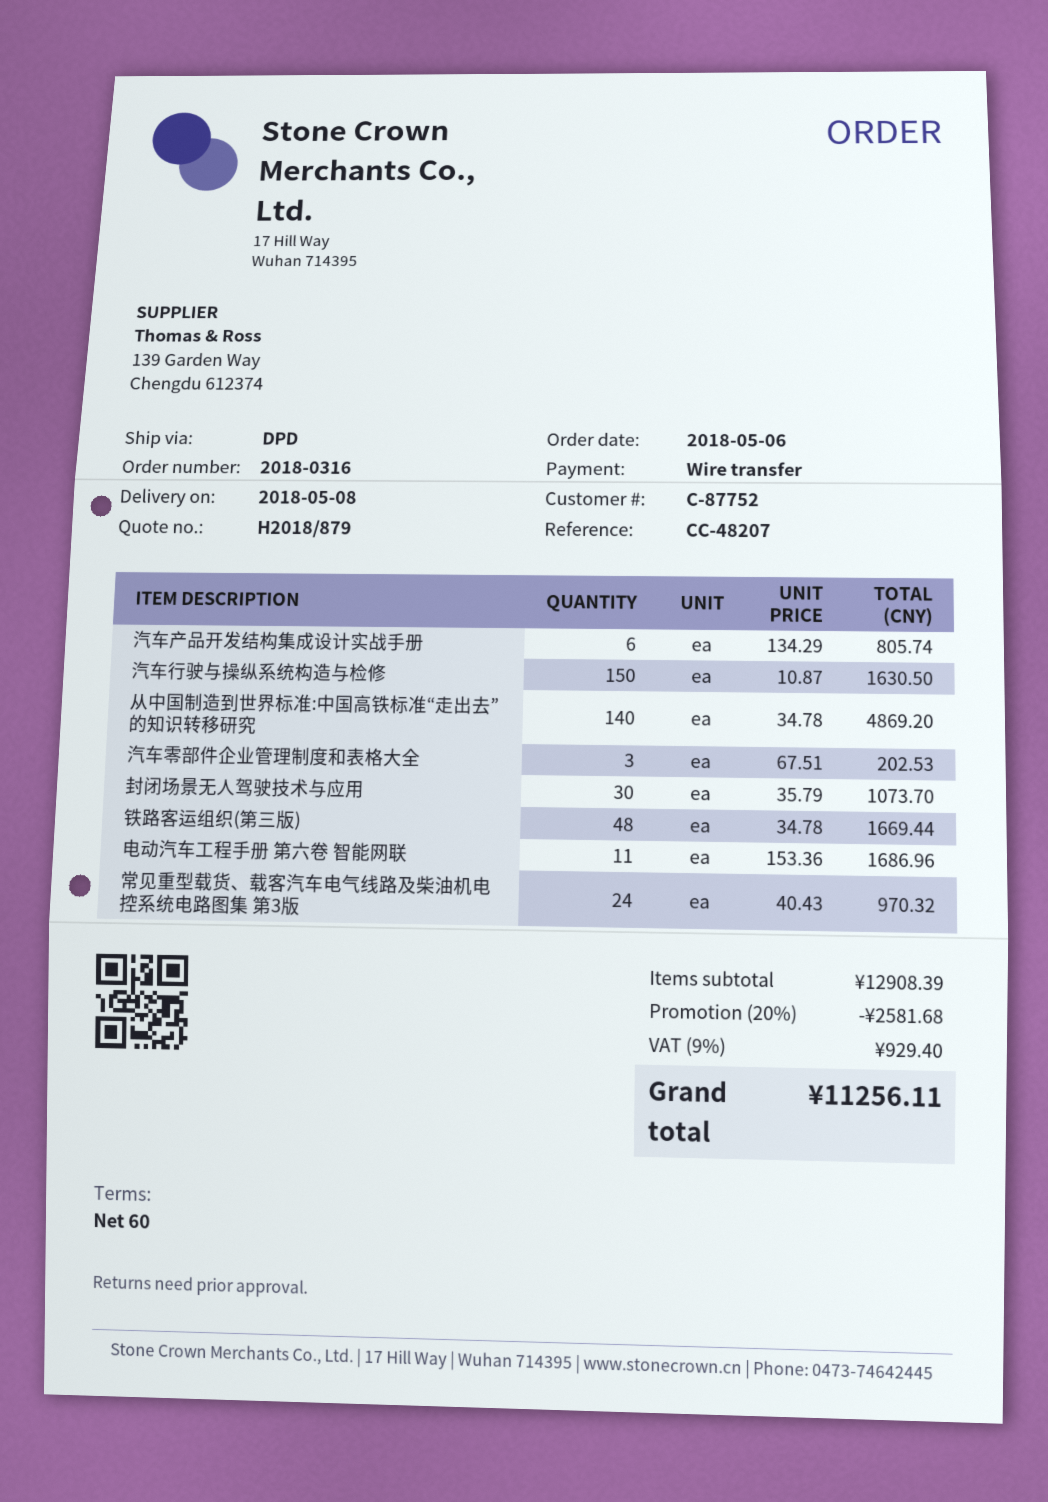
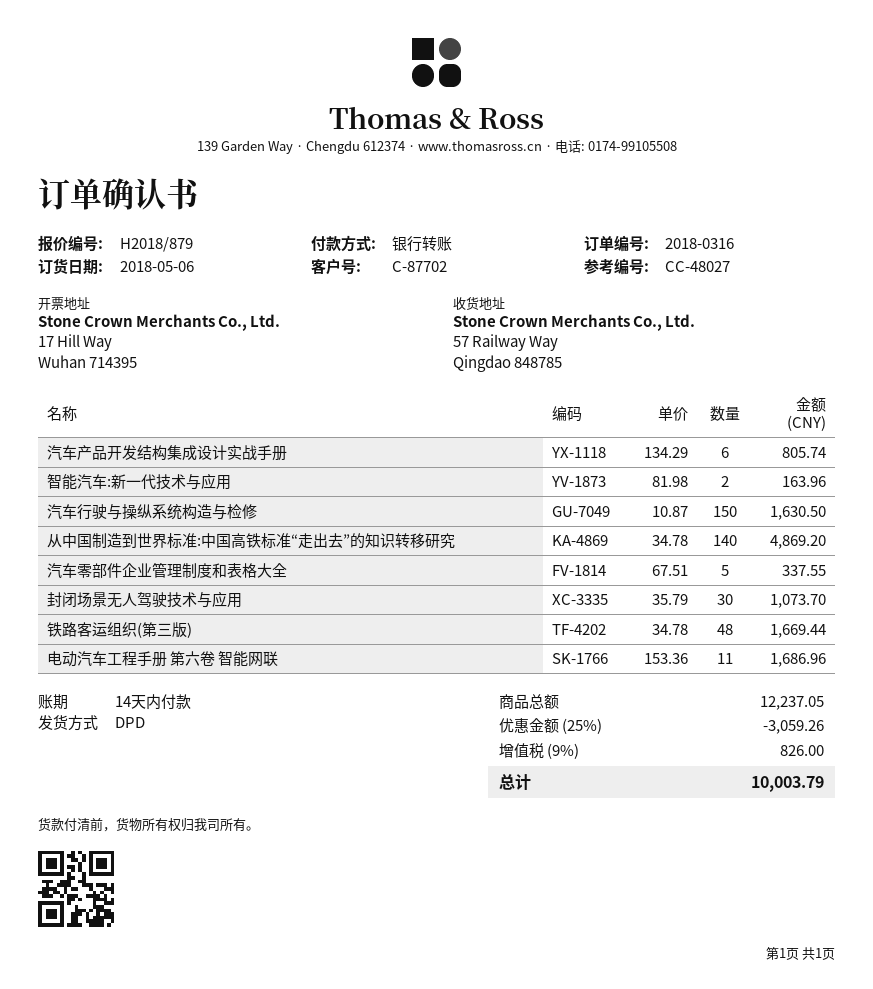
payment terms: 60 days -> 14 days
customer number: C-87752 -> C-87702
reference: CC-48207 -> CC-48027
汽车零部件企业管理制度和表格大全: 3 x 67.51 = 202.53 -> 5 x 67.51 = 337.55
常见重型载货、载客汽车电气线路及柴油机电控系统电路图集 第3版: 24 x 40.43 = 970.32 -> none
智能汽车:新一代技术与应用: none -> 2 x 81.98 = 163.96
subtotal: 12908.39 -> 12237.05
discount: 20% = 2581.68 -> 25% = 3059.26
tax: 9% = 929.40 -> 9% = 826.00
total: 11256.11 -> 10003.79

